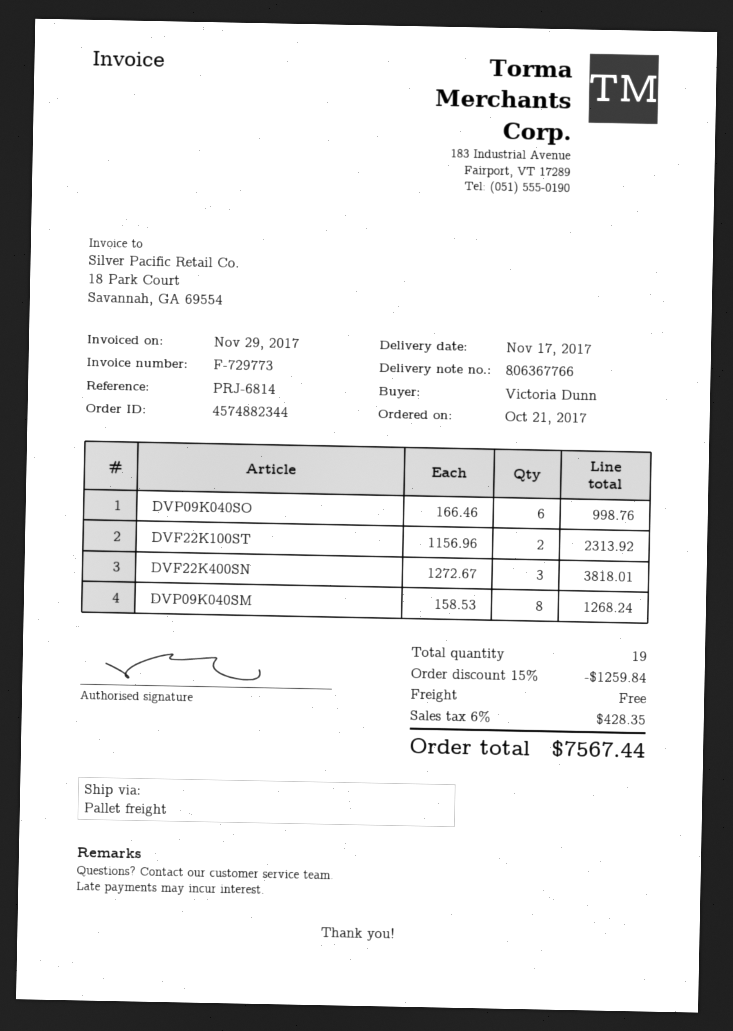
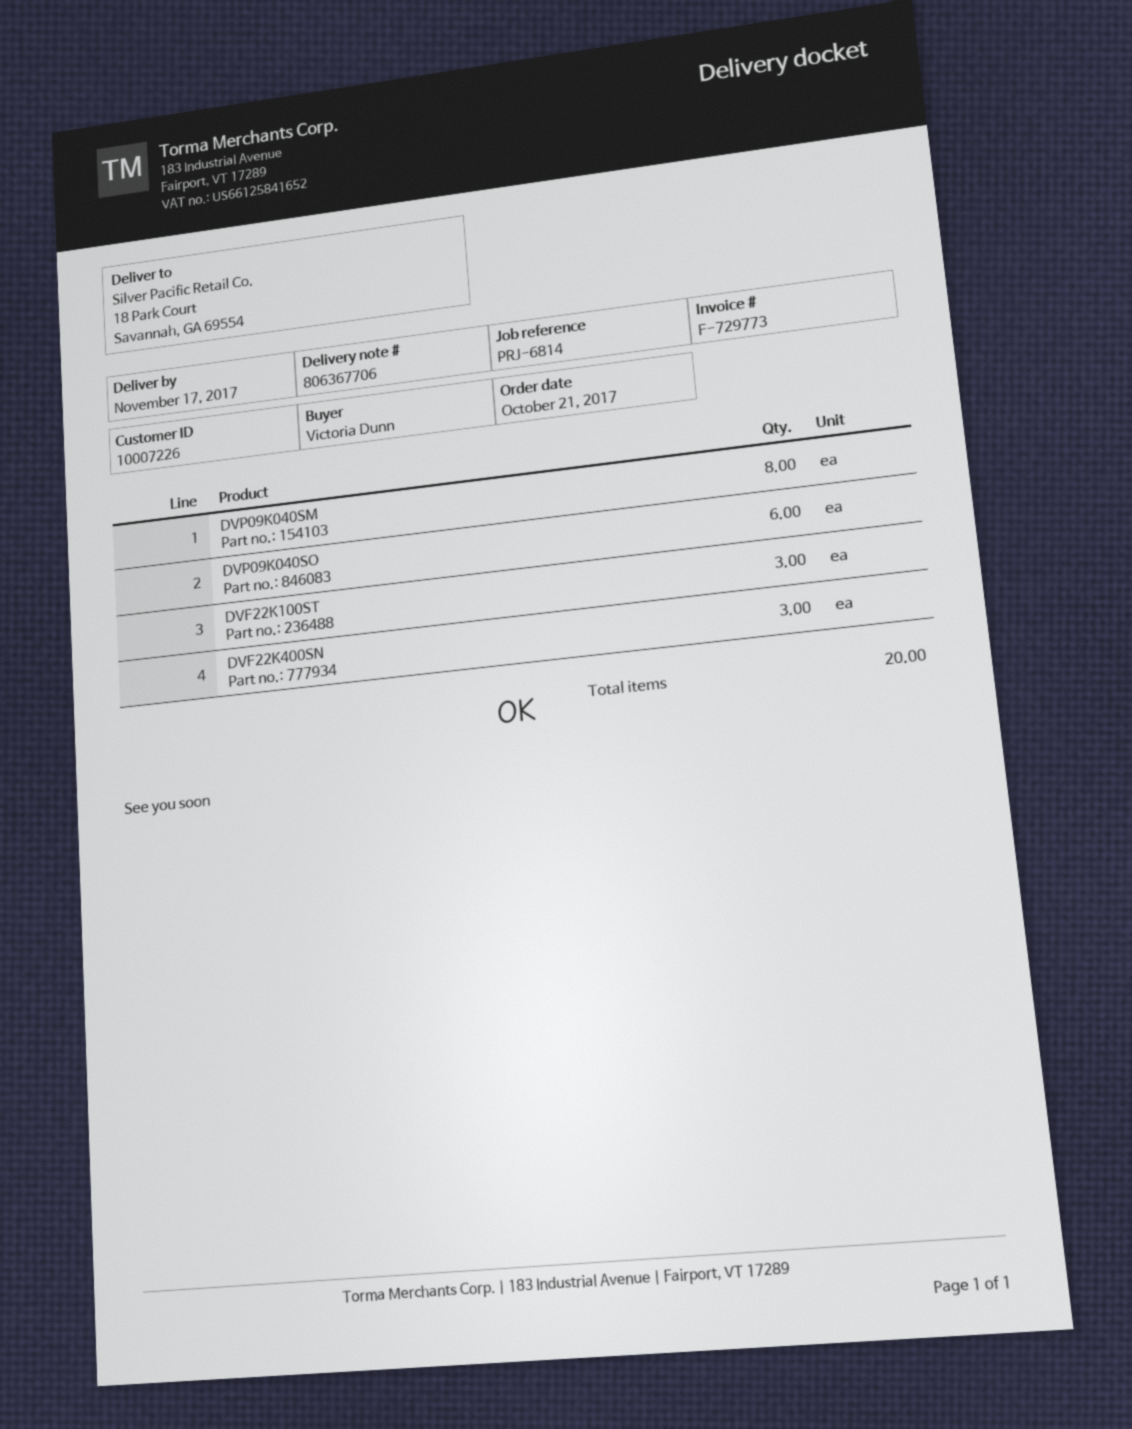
delivery note number: 806367766 -> 806367706
DVF22K100ST: 2 -> 3
total quantity: 19 -> 20

